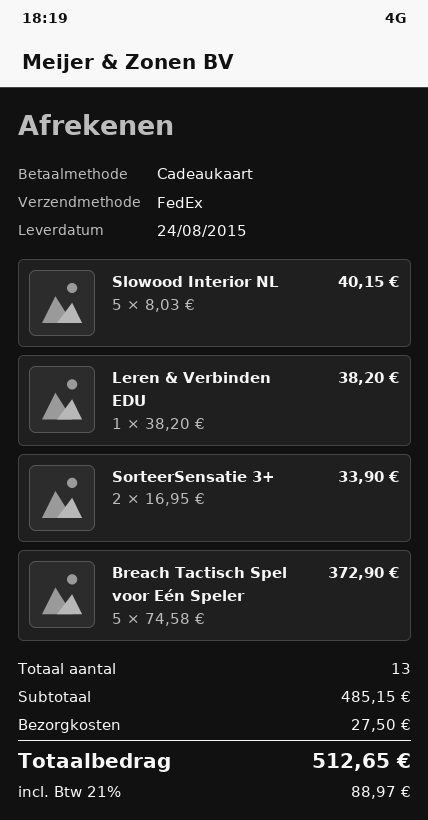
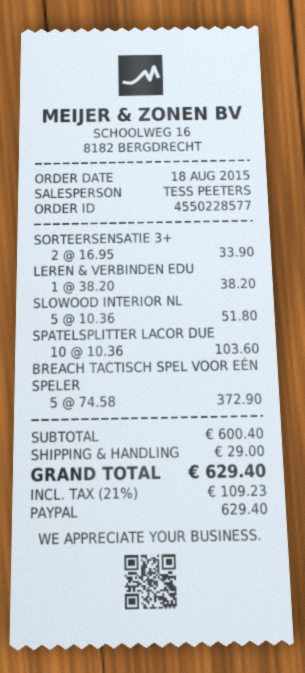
payment method: gift card -> PayPal
Slowood Interior NL: 5 x 8.03 = 40.15 -> 5 x 10.36 = 51.80
SPATELSPLITTER LACOR DUE: none -> 10 x 10.36 = 103.60
subtotal: 485.15 -> 600.40
shipping: 27.50 -> 29.00
tax: 21% = 88.97 -> 21% = 109.23
total: 512.65 -> 629.40

